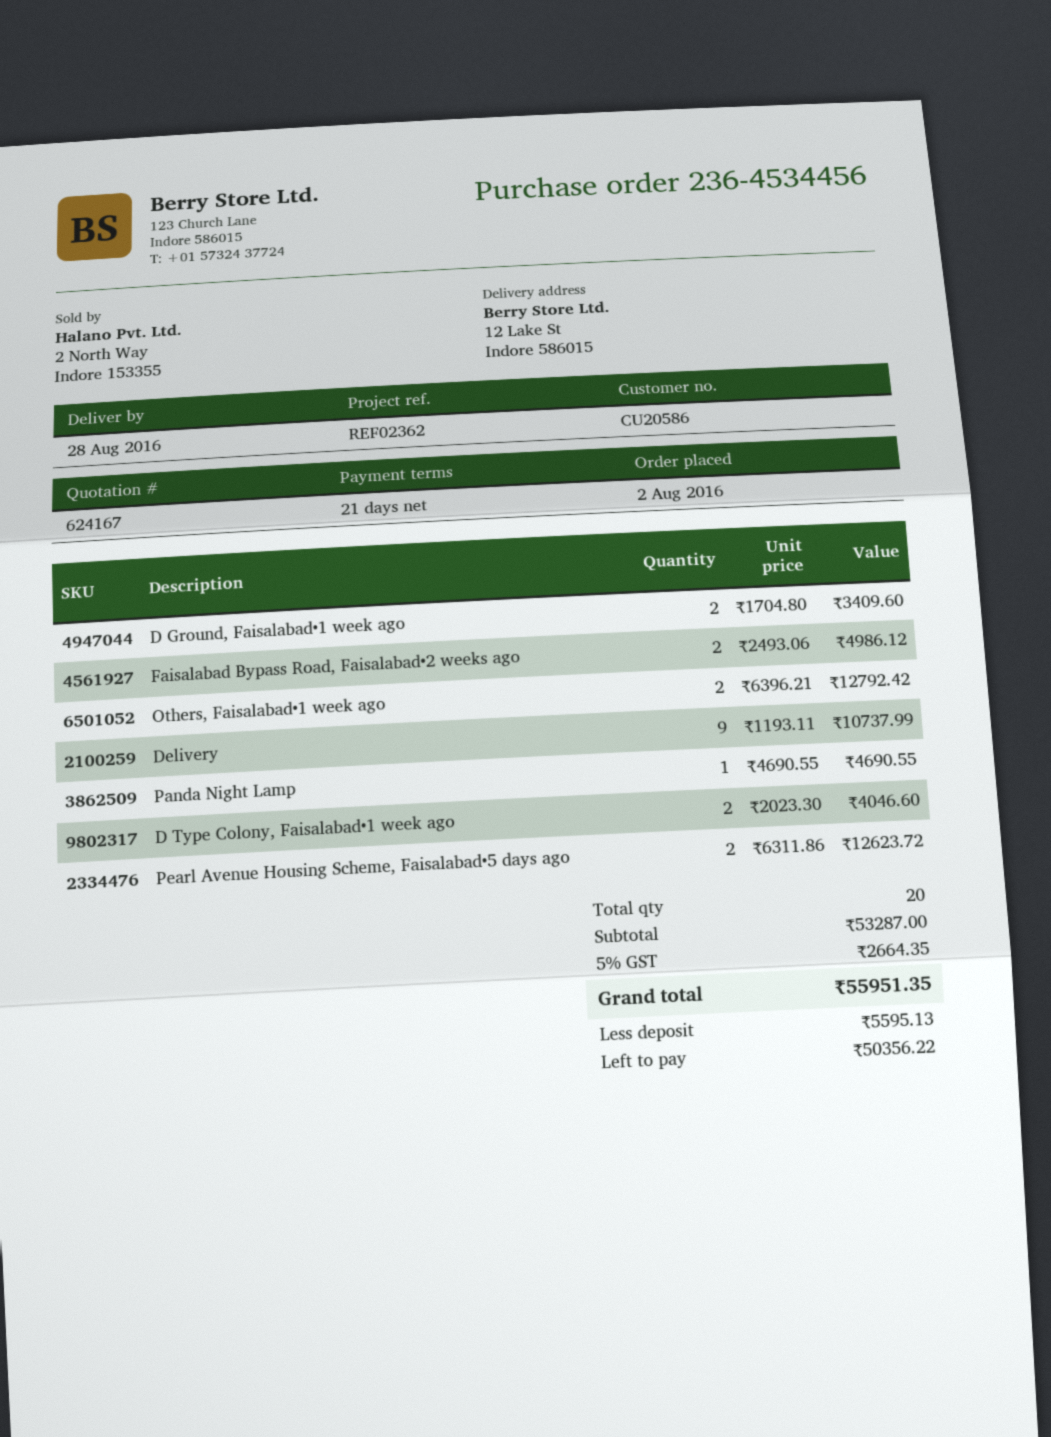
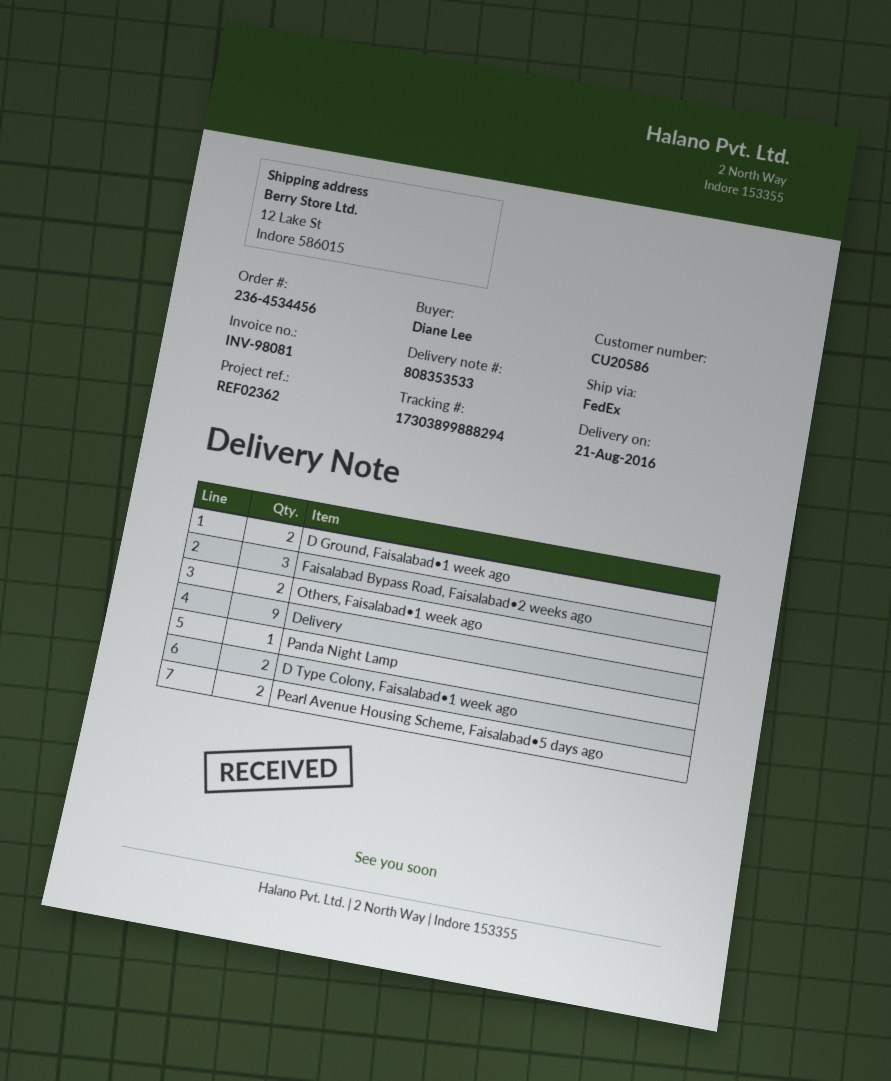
delivery date: 2016-08-28 -> 2016-08-21
Faisalabad Bypass Road, Faisalabad•2 weeks ago: 2 -> 3

